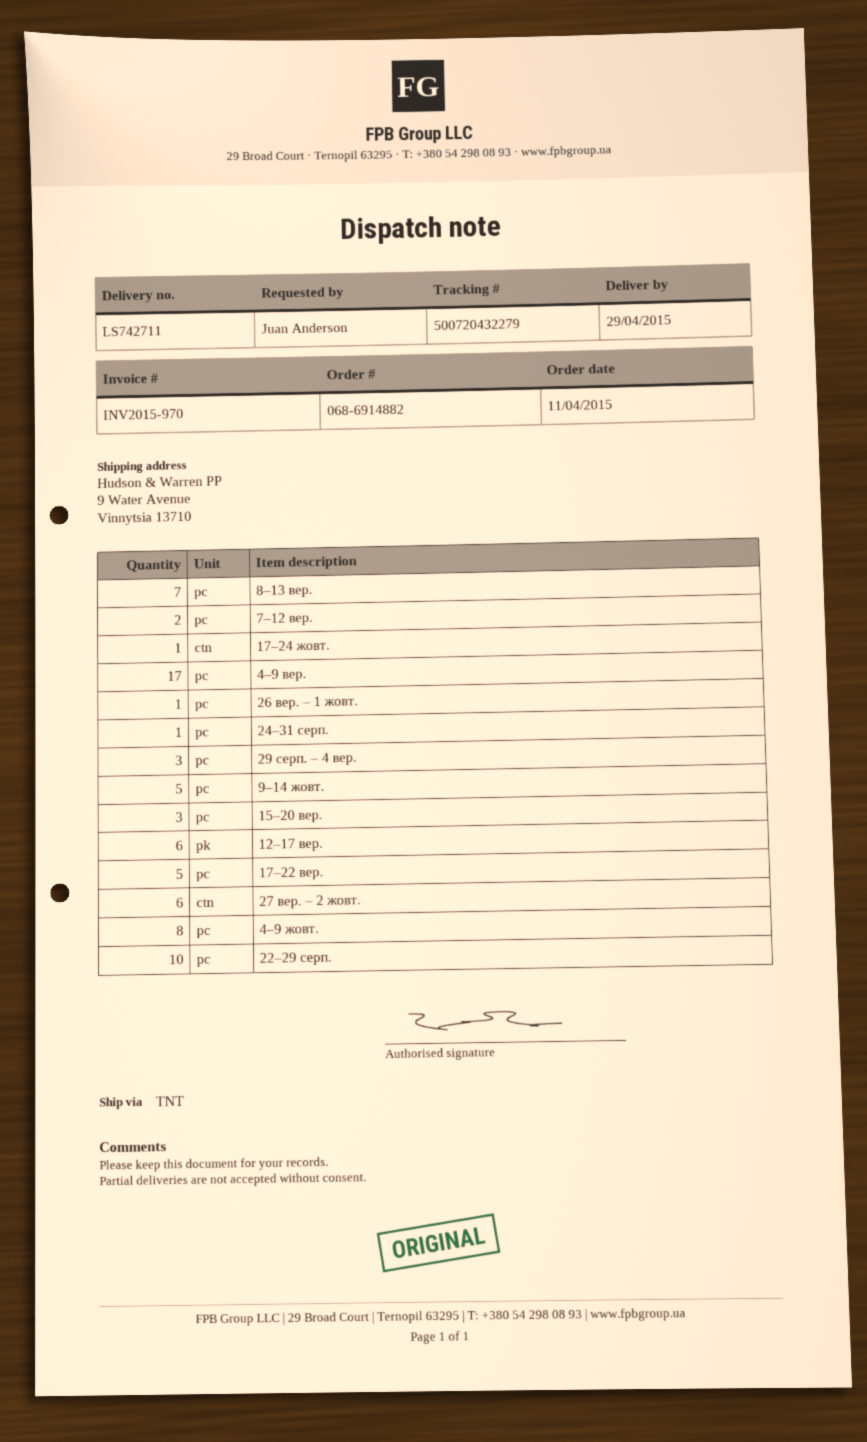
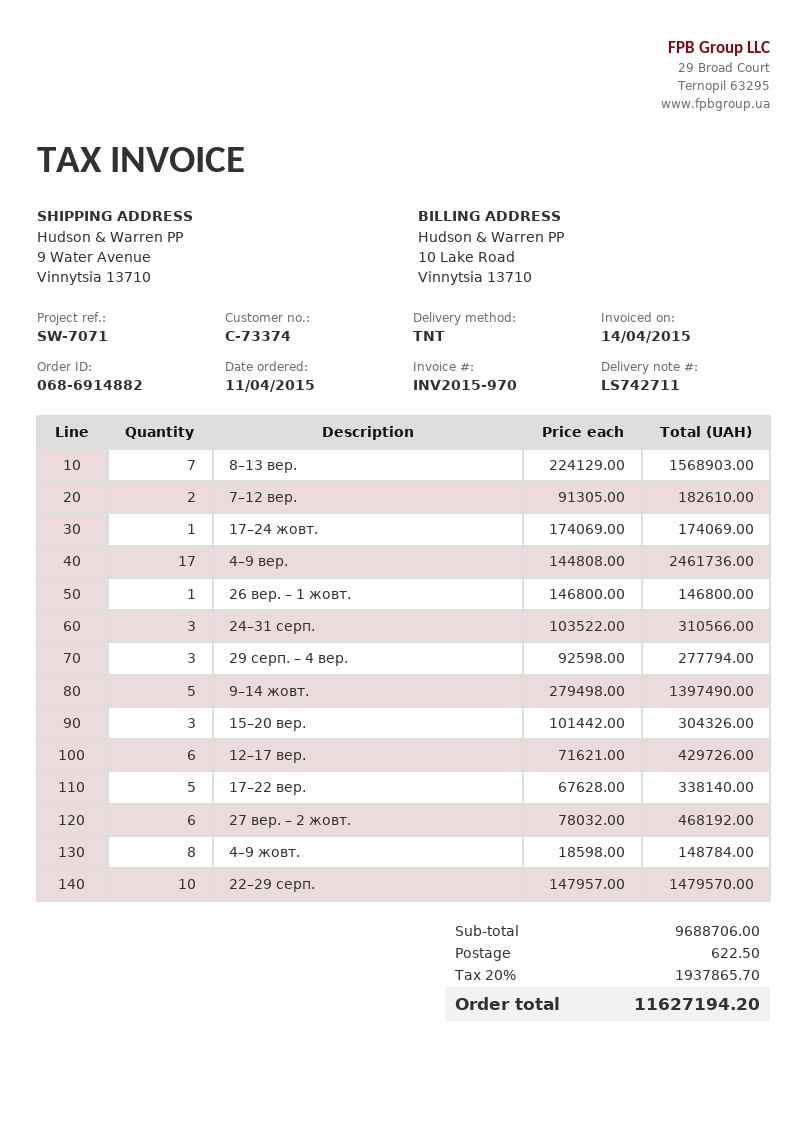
24–31 серп.: 1 -> 3

